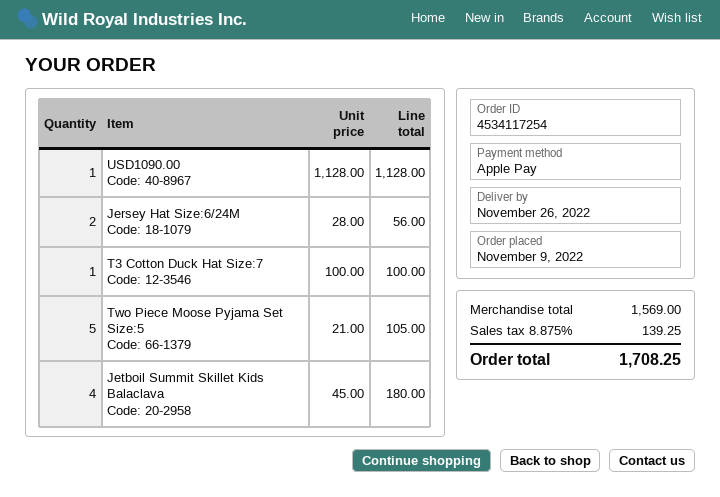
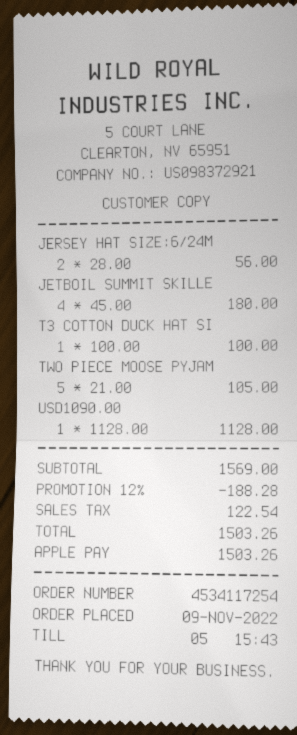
discount: none -> 12% = 188.28
tax: 139.25 -> 122.54
total: 1708.25 -> 1503.26

